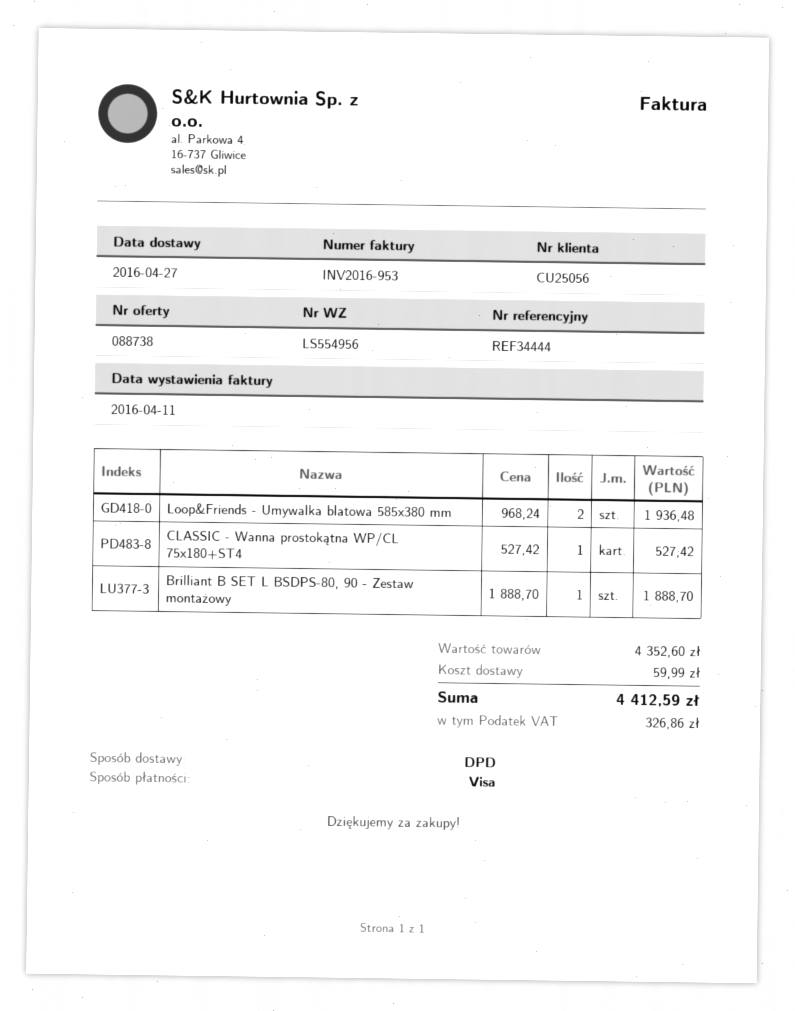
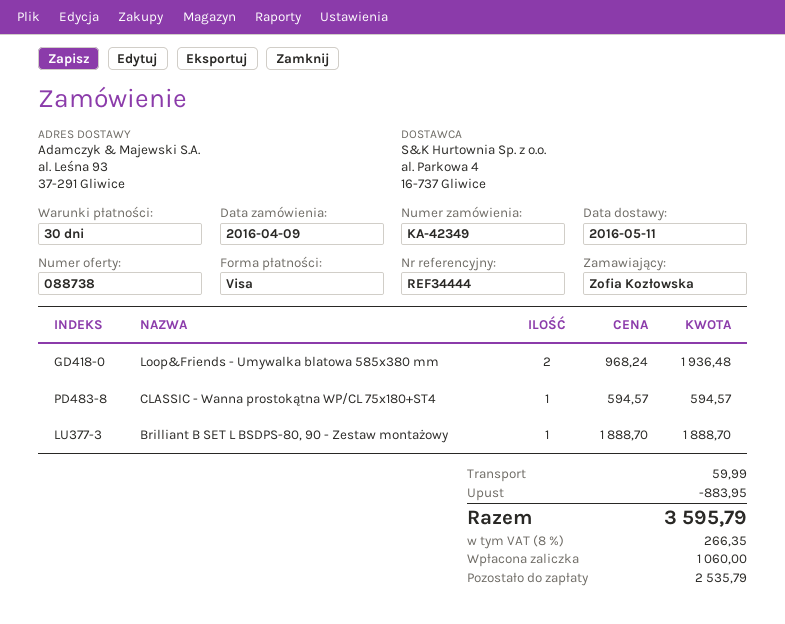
delivery date: 2016-04-27 -> 2016-05-11
CLASSIC - Wanna prostokątna WP/CL 75x180+ST4: 1 x 527.42 = 527.42 -> 1 x 594.57 = 594.57
discount: none -> 883.95
tax: 326.86 -> 266.35
total: 4412.59 -> 3595.79

